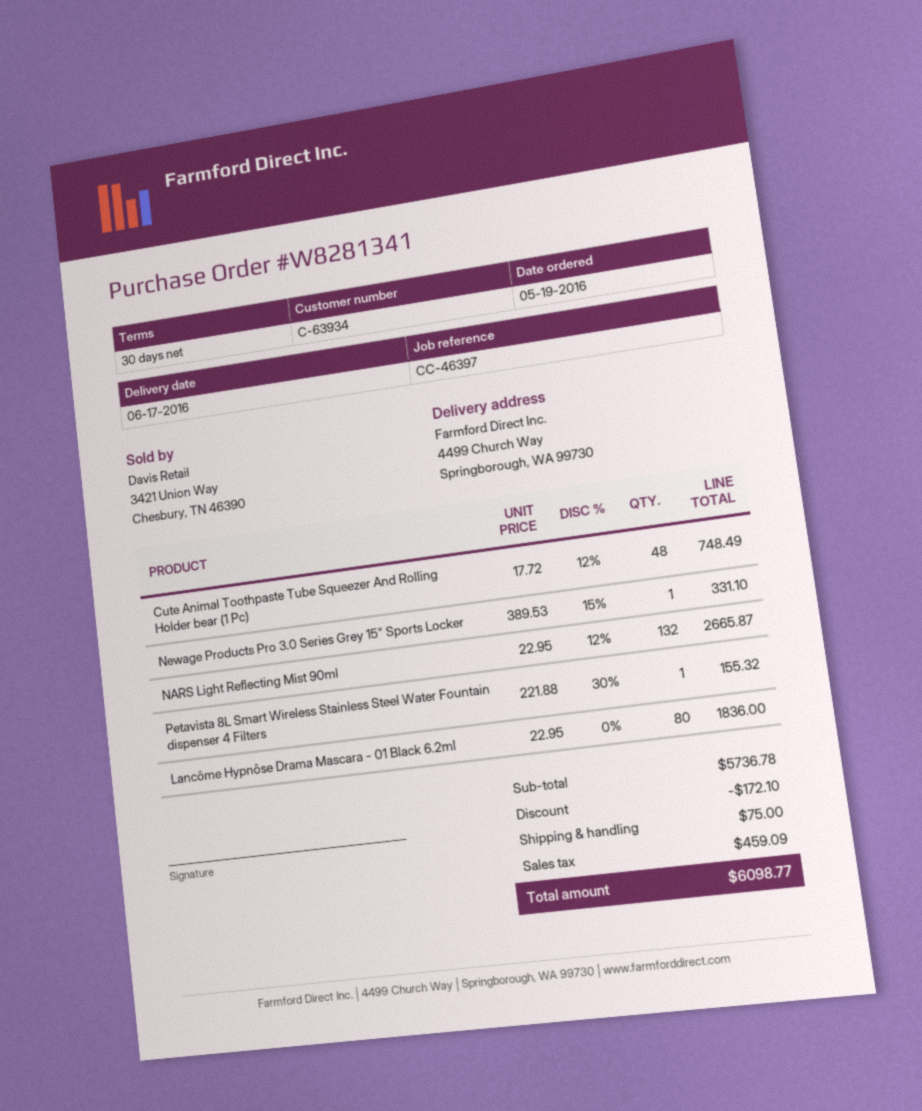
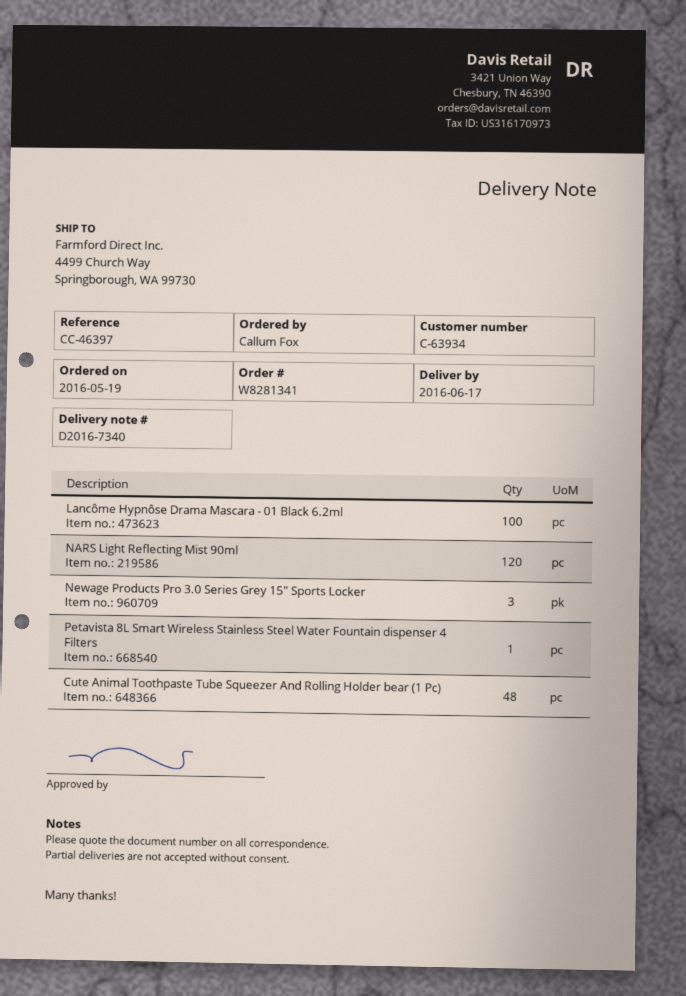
Newage Products Pro 3.0 Series Grey 15" Sports Locker: 1 -> 3
NARS Light Reflecting Mist 90ml: 132 -> 120
Lancôme Hypnôse Drama Mascara - 01 Black 6.2ml: 80 -> 100

